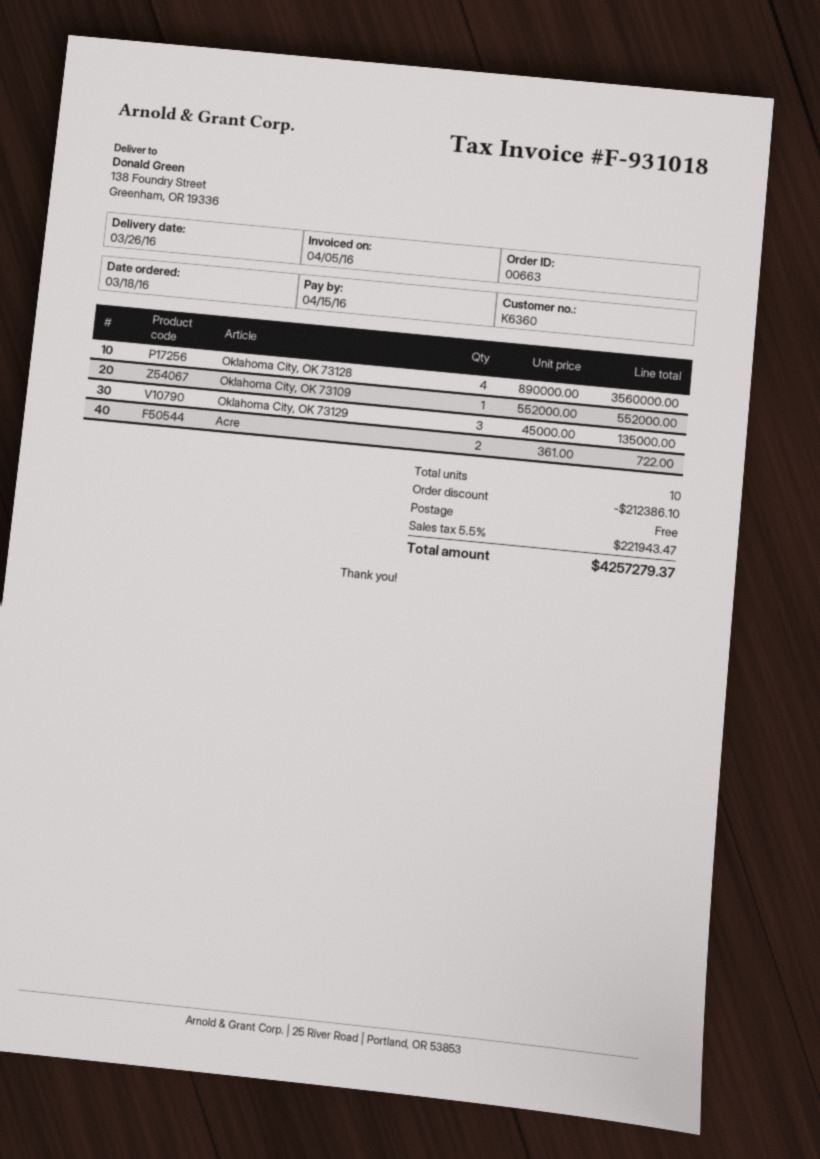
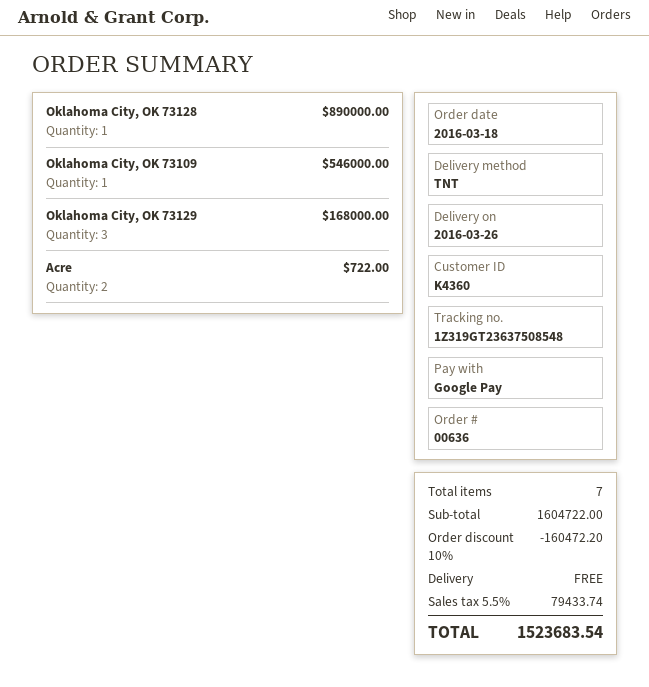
order number: 00663 -> 00636
customer number: K6360 -> K4360
Oklahoma City, OK 73128: 4 for 3560000.00 -> 1 for 890000.00
Oklahoma City, OK 73109: 1 for 552000.00 -> 1 for 546000.00
Oklahoma City, OK 73129: 3 for 135000.00 -> 3 for 168000.00
total quantity: 10 -> 7
discount: 212386.10 -> 160472.20
tax: 5.5% = 221943.47 -> 5.5% = 79433.74
total: 4257279.37 -> 1523683.54

